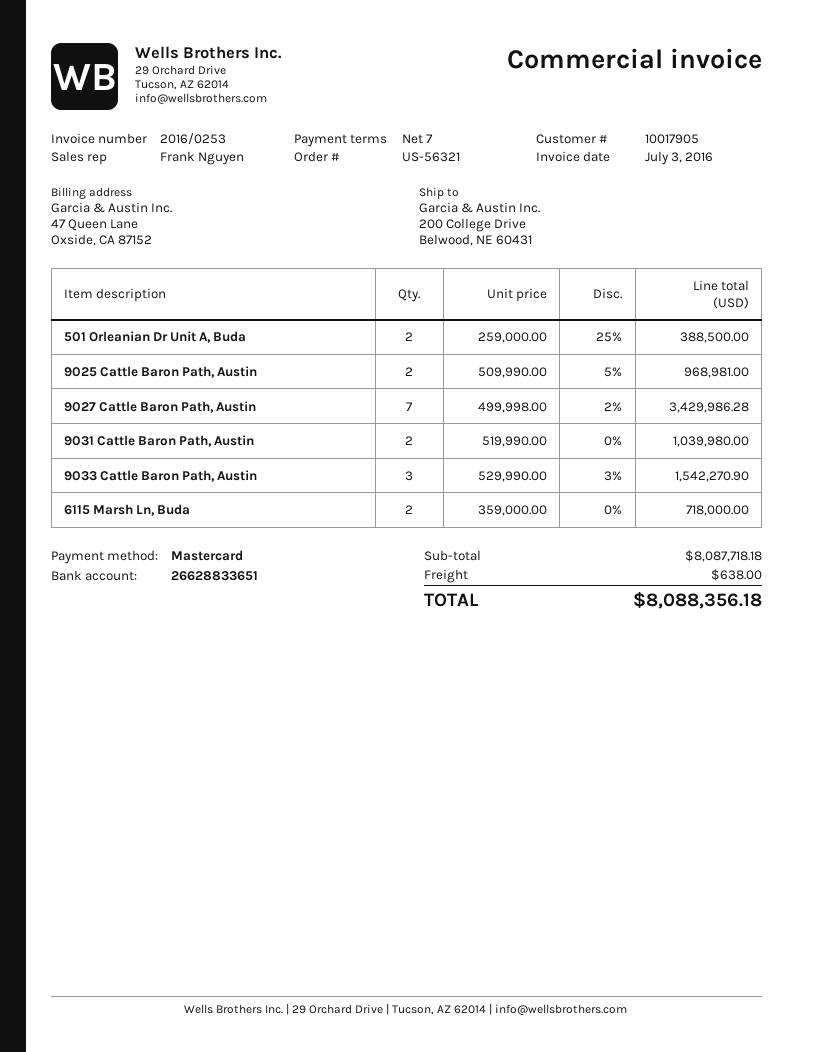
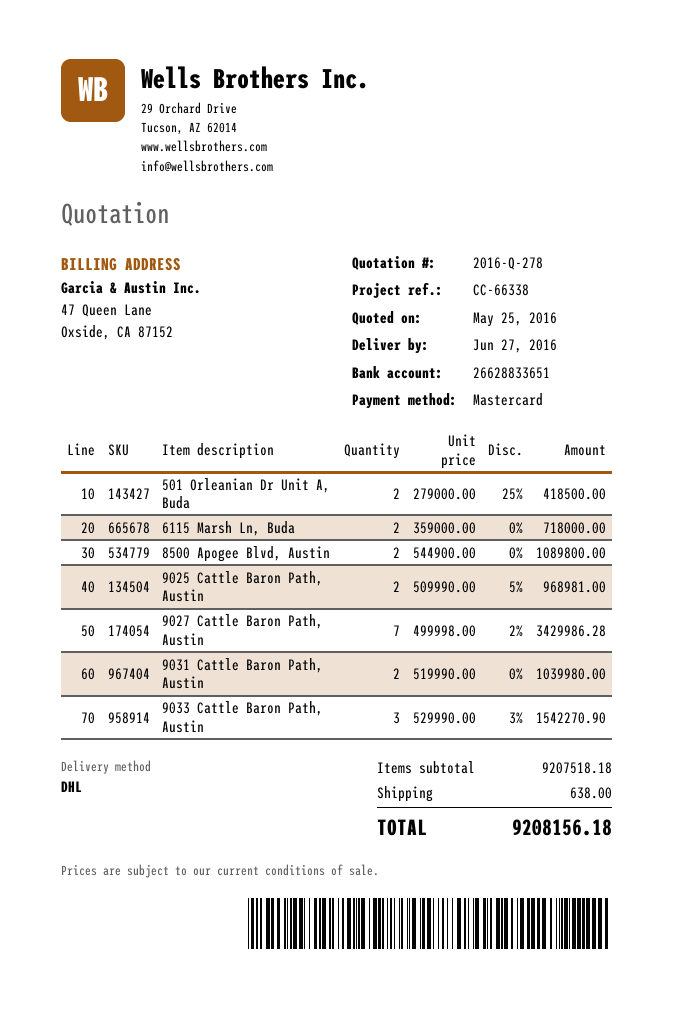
501 Orleanian Dr Unit A, Buda: 2 x 259000.00 - 25% = 388500.00 -> 2 x 279000.00 - 25% = 418500.00
8500 Apogee Blvd, Austin: none -> 2 x 544900.00 = 1089800.00
subtotal: 8087718.18 -> 9207518.18
total: 8088356.18 -> 9208156.18

